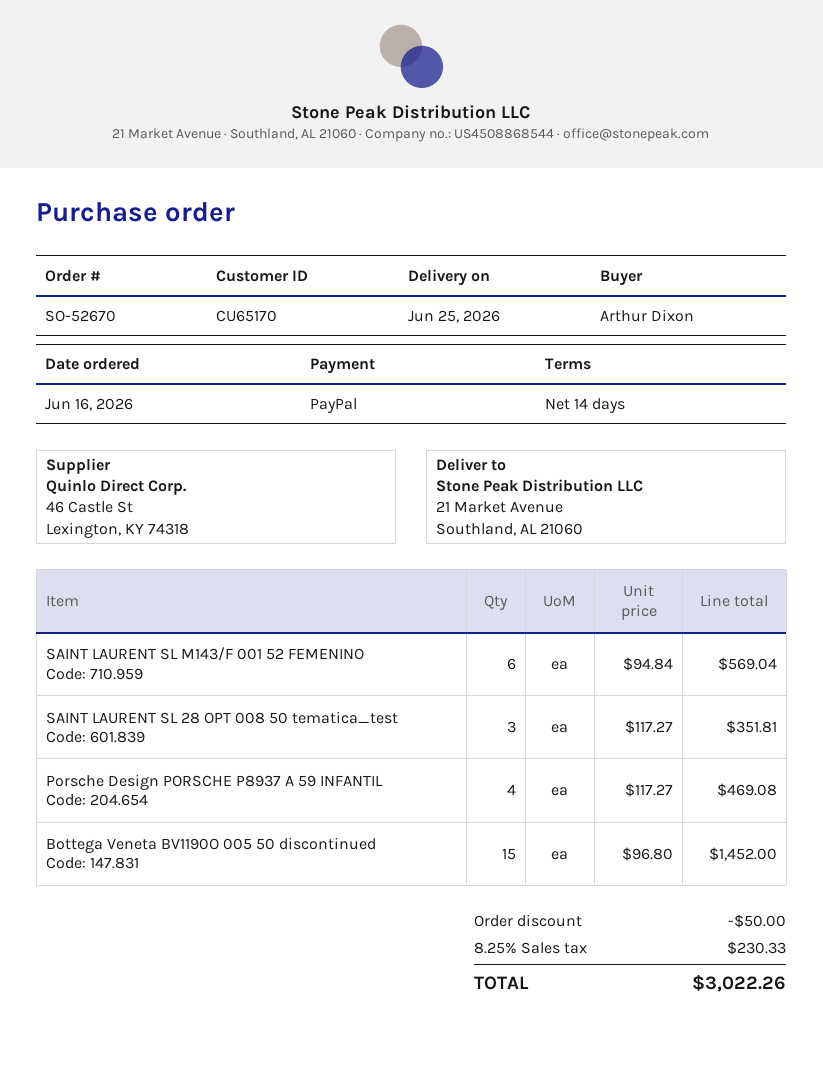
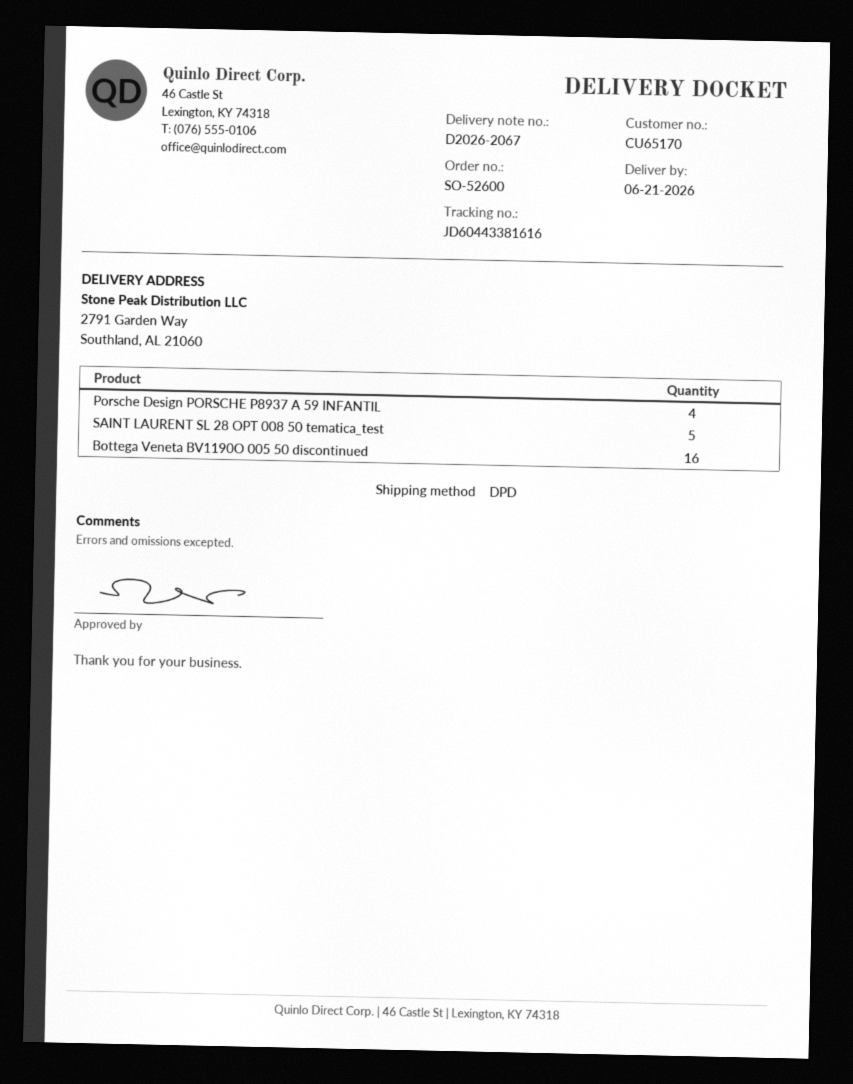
order number: SO-52670 -> SO-52600
delivery date: 2026-06-25 -> 2026-06-21
ship to: 21 Market Avenue, Southland, AL 21060 -> 2791 Garden Way, Southland, AL 21060
SAINT LAURENT SL M143/F 001 52 FEMENINO: 6 -> none
SAINT LAURENT SL 28 OPT 008 50 tematica_test: 3 -> 5
Bottega Veneta BV1190O 005 50 discontinued: 15 -> 16

